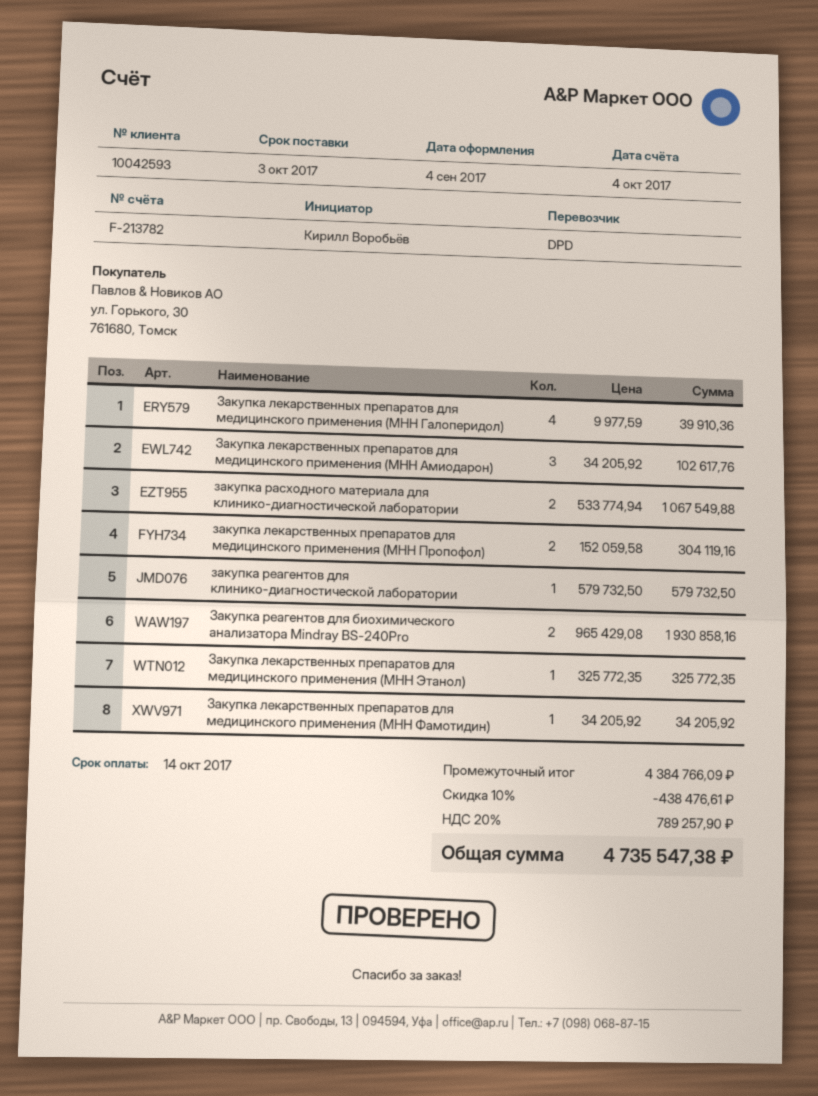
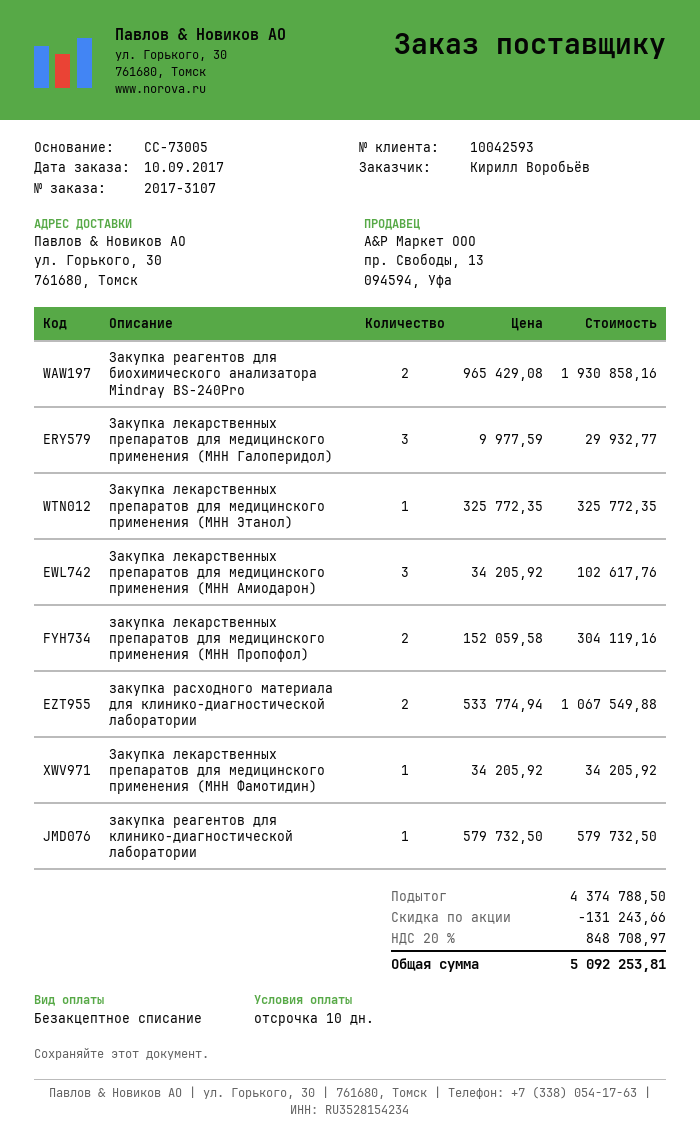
order date: 2017-09-04 -> 2017-09-10
Закупка лекарственных препаратов для медицинского применения (МНН Галоперидол): 4 x 9977.59 = 39910.36 -> 3 x 9977.59 = 29932.77
subtotal: 4384766.09 -> 4374788.50
discount: 438476.61 -> 131243.66
tax: 20% = 789257.90 -> 20% = 848708.97
total: 4735547.38 -> 5092253.81

